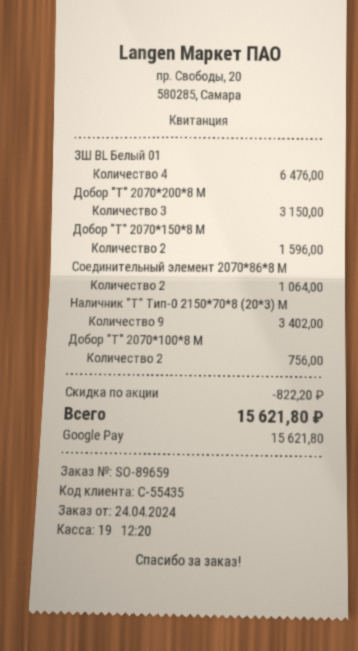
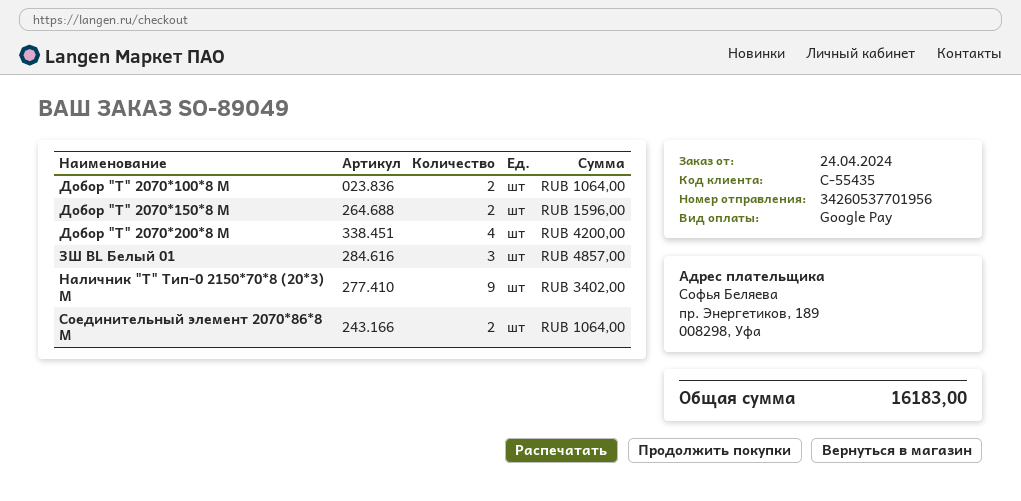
order number: SO-89659 -> SO-89049
ЗШ BL Белый 01: 4 for 6476.00 -> 3 for 4857.00
Добор "Т" 2070*200*8 М: 3 for 3150.00 -> 4 for 4200.00
Добор "Т" 2070*100*8 М: 2 for 756.00 -> 2 for 1064.00
discount: 822.20 -> none
total: 15621.80 -> 16183.00

